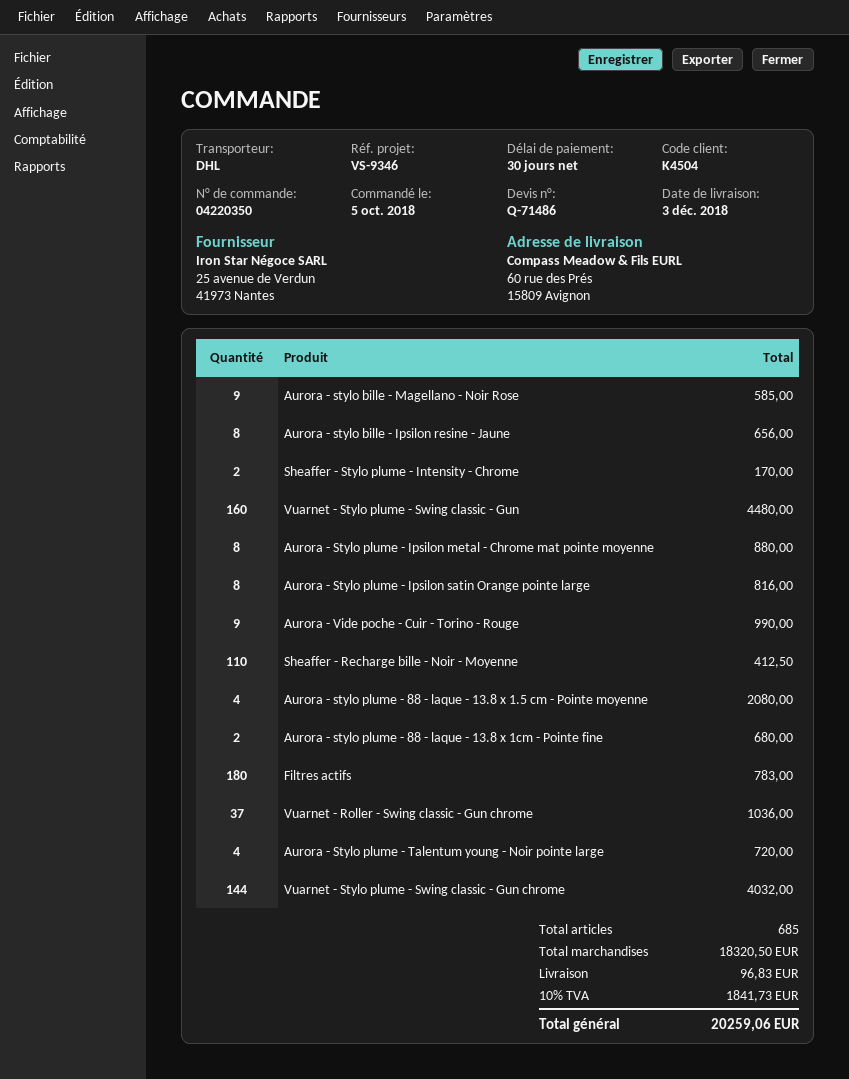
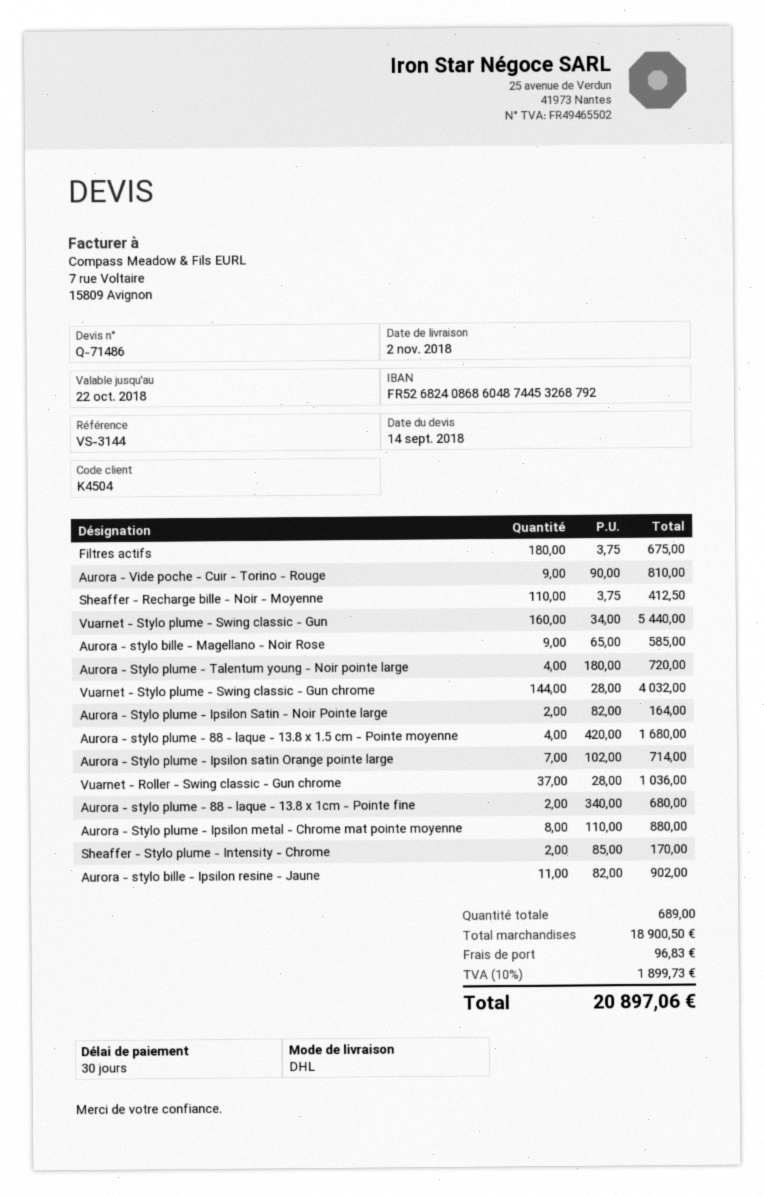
delivery date: 2018-12-03 -> 2018-11-02
reference: VS-9346 -> VS-3144
Aurora - stylo bille - Ipsilon resine - Jaune: 8 for 656.00 -> 11 for 902.00
Vuarnet - Stylo plume - Swing classic - Gun: 160 for 4480.00 -> 160 for 5440.00
Aurora - Stylo plume - Ipsilon satin Orange pointe large: 8 for 816.00 -> 7 for 714.00
Aurora - Vide poche - Cuir - Torino - Rouge: 9 for 990.00 -> 9 for 810.00
Aurora - stylo plume - 88 - laque - 13.8 x 1.5 cm - Pointe moyenne: 4 for 2080.00 -> 4 for 1680.00
Filtres actifs: 180 for 783.00 -> 180 for 675.00
Aurora - Stylo plume - Ipsilon Satin - Noir Pointe large: none -> 2 for 164.00
total quantity: 685 -> 689
subtotal: 18320.50 -> 18900.50
tax: 10% = 1841.73 -> 10% = 1899.73
total: 20259.06 -> 20897.06

